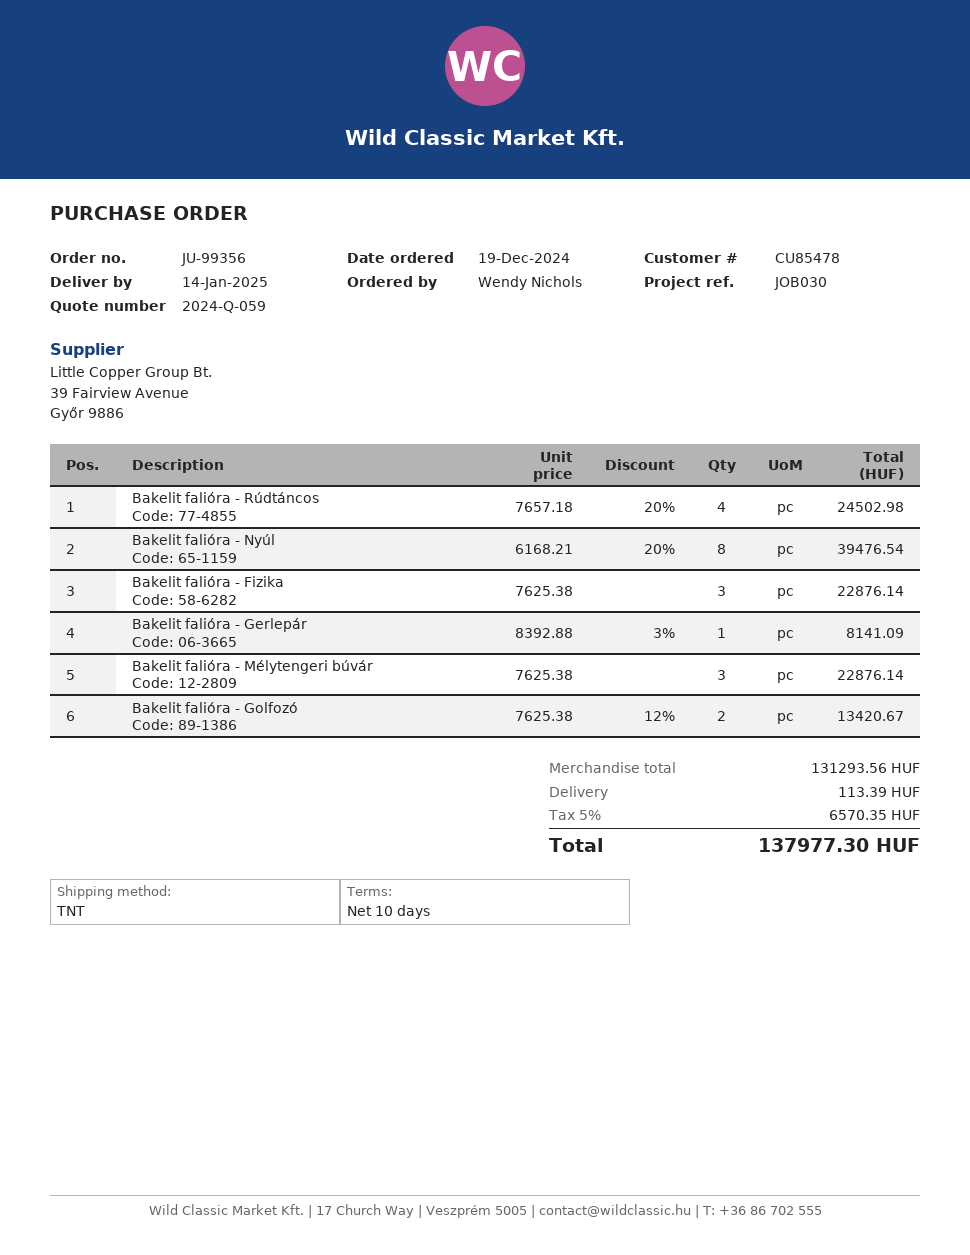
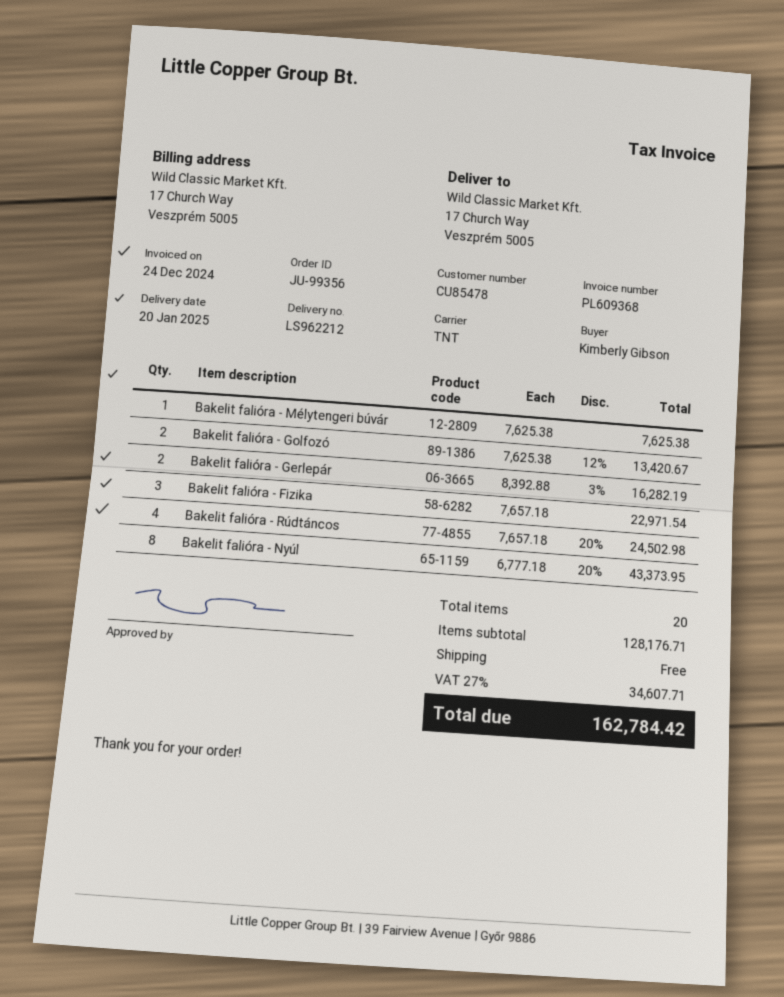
delivery date: 2025-01-14 -> 2025-01-20
ordered by: Wendy Nichols -> Kimberly Gibson
Bakelit falióra - Nyúl: 8 x 6168.21 - 20% = 39476.54 -> 8 x 6777.18 - 20% = 43373.95
Bakelit falióra - Fizika: 3 x 7625.38 = 22876.14 -> 3 x 7657.18 = 22971.54
Bakelit falióra - Gerlepár: 1 x 8392.88 - 3% = 8141.09 -> 2 x 8392.88 - 3% = 16282.19
Bakelit falióra - Mélytengeri búvár: 3 x 7625.38 = 22876.14 -> 1 x 7625.38 = 7625.38
subtotal: 131293.56 -> 128176.71
shipping: 113.39 -> 0.00
tax: 5% = 6570.35 -> 27% = 34607.71
total: 137977.30 -> 162784.42

